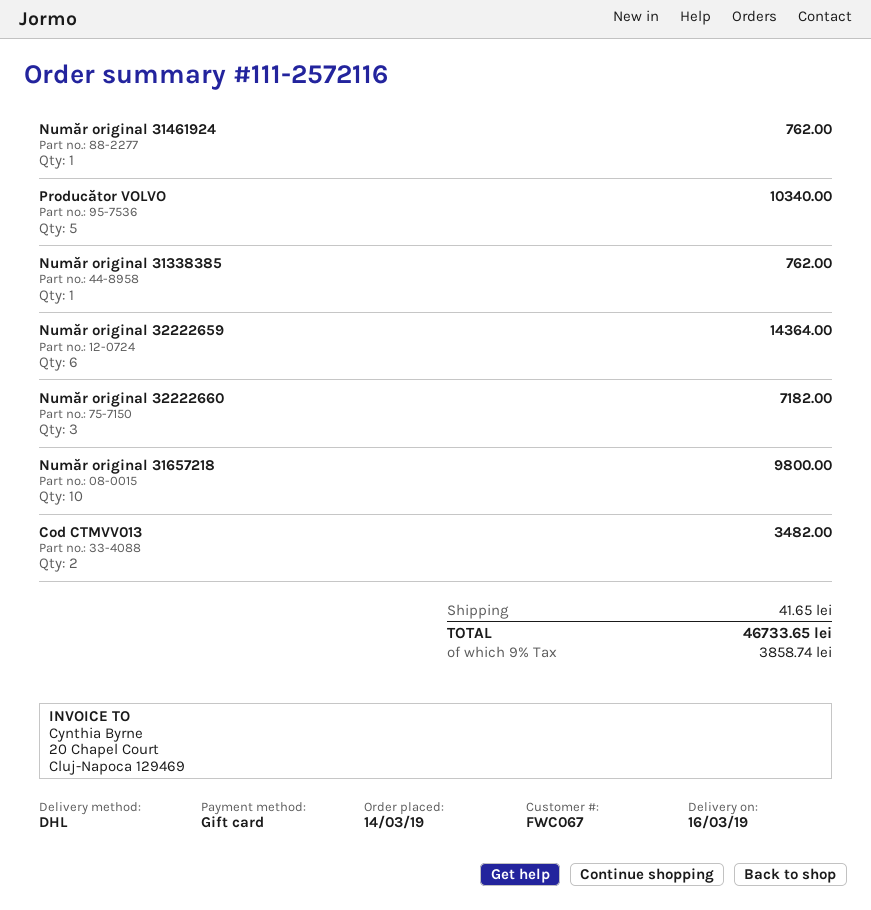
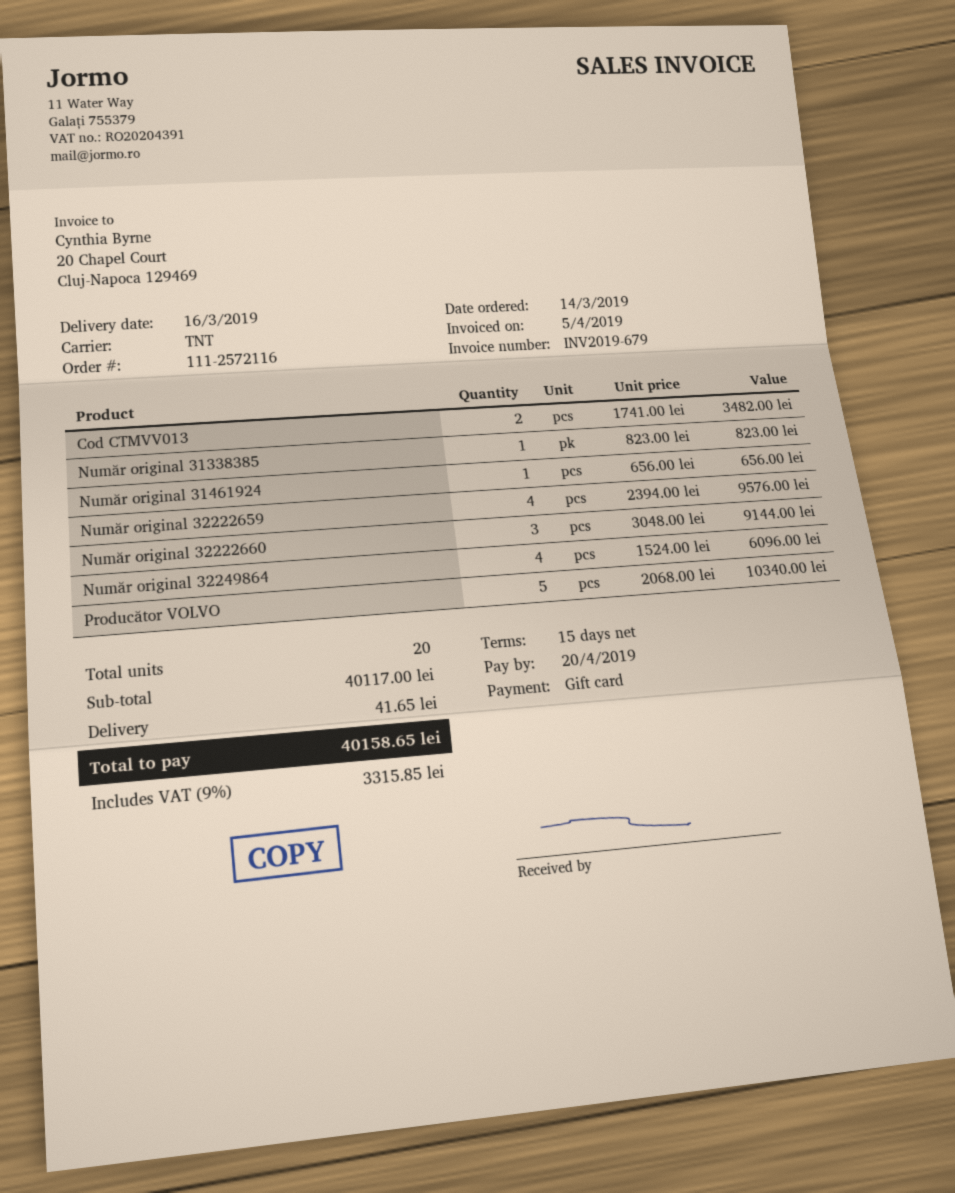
shipping method: DHL -> TNT
Număr original 31461924: 1 for 762.00 -> 1 for 656.00
Număr original 31338385: 1 for 762.00 -> 1 for 823.00
Număr original 32222659: 6 for 14364.00 -> 4 for 9576.00
Număr original 32222660: 3 for 7182.00 -> 3 for 9144.00
Număr original 31657218: 10 for 9800.00 -> none
Număr original 32249864: none -> 4 for 6096.00
tax: 9% = 3858.74 -> 9% = 3315.85
total: 46733.65 -> 40158.65

